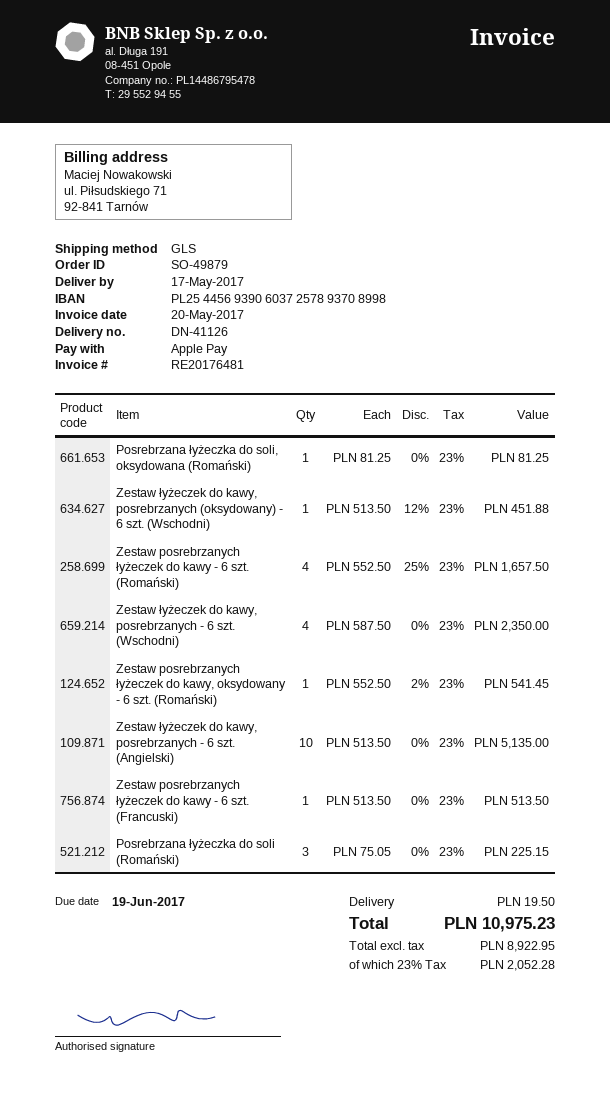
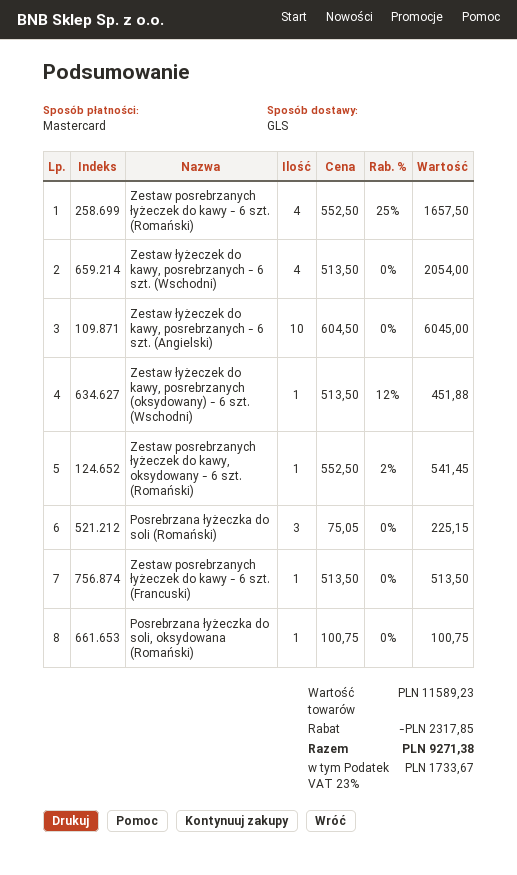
payment method: Apple Pay -> Mastercard
Posrebrzana łyżeczka do soli, oksydowana (Romański): 1 x 81.25 = 81.25 -> 1 x 100.75 = 100.75
Zestaw łyżeczek do kawy, posrebrzanych - 6 szt. (Wschodni): 4 x 587.50 = 2350.00 -> 4 x 513.50 = 2054.00
Zestaw łyżeczek do kawy, posrebrzanych - 6 szt. (Angielski): 10 x 513.50 = 5135.00 -> 10 x 604.50 = 6045.00
discount: none -> 2317.85
shipping: 19.50 -> none
tax: 23% = 2052.28 -> 23% = 1733.67
total: 10975.23 -> 9271.38

